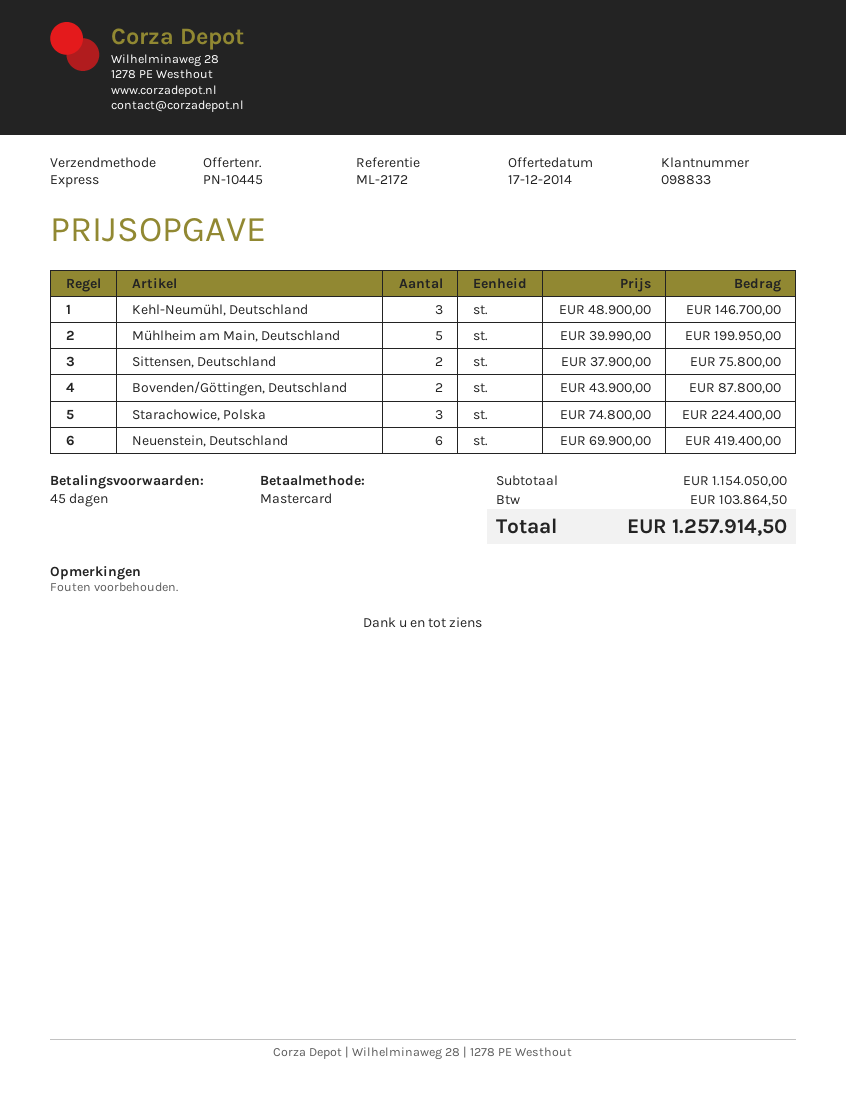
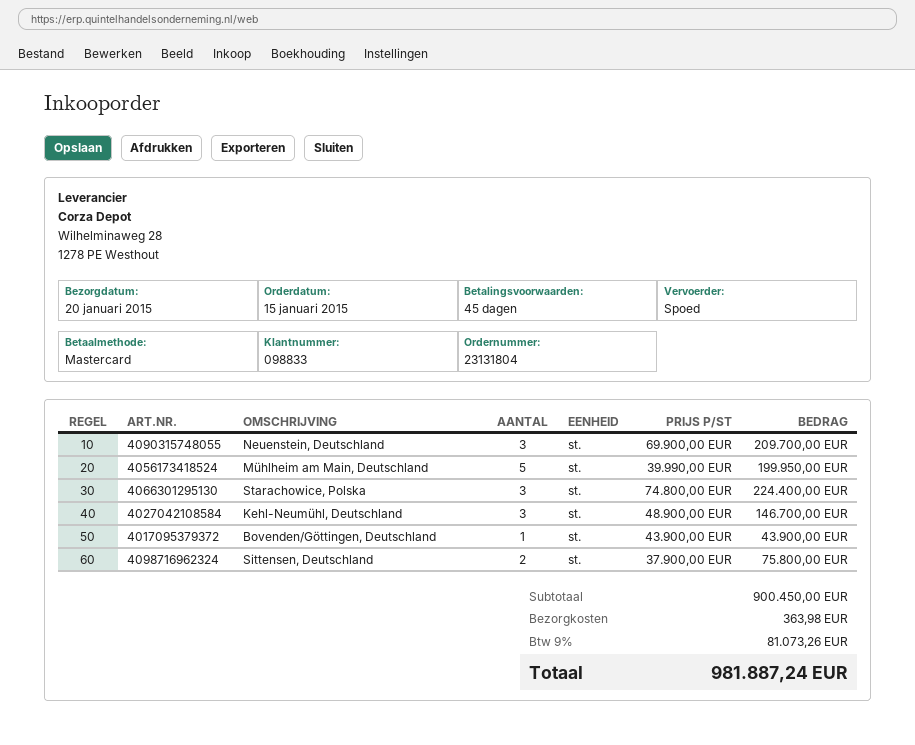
Bovenden/Göttingen, Deutschland: 2 x 43900.00 = 87800.00 -> 1 x 43900.00 = 43900.00
Neuenstein, Deutschland: 6 x 69900.00 = 419400.00 -> 3 x 69900.00 = 209700.00
subtotal: 1154050.00 -> 900450.00
shipping: none -> 363.98
tax: 103864.50 -> 81073.26
total: 1257914.50 -> 981887.24

